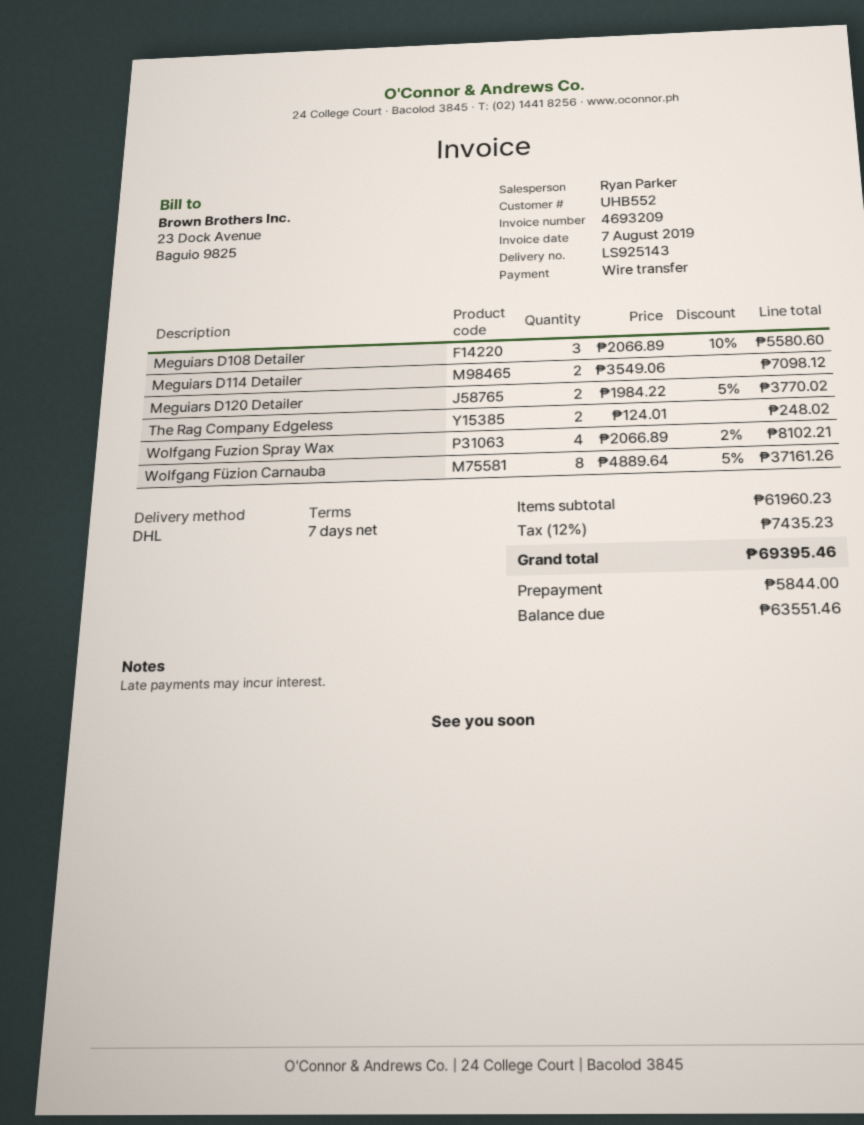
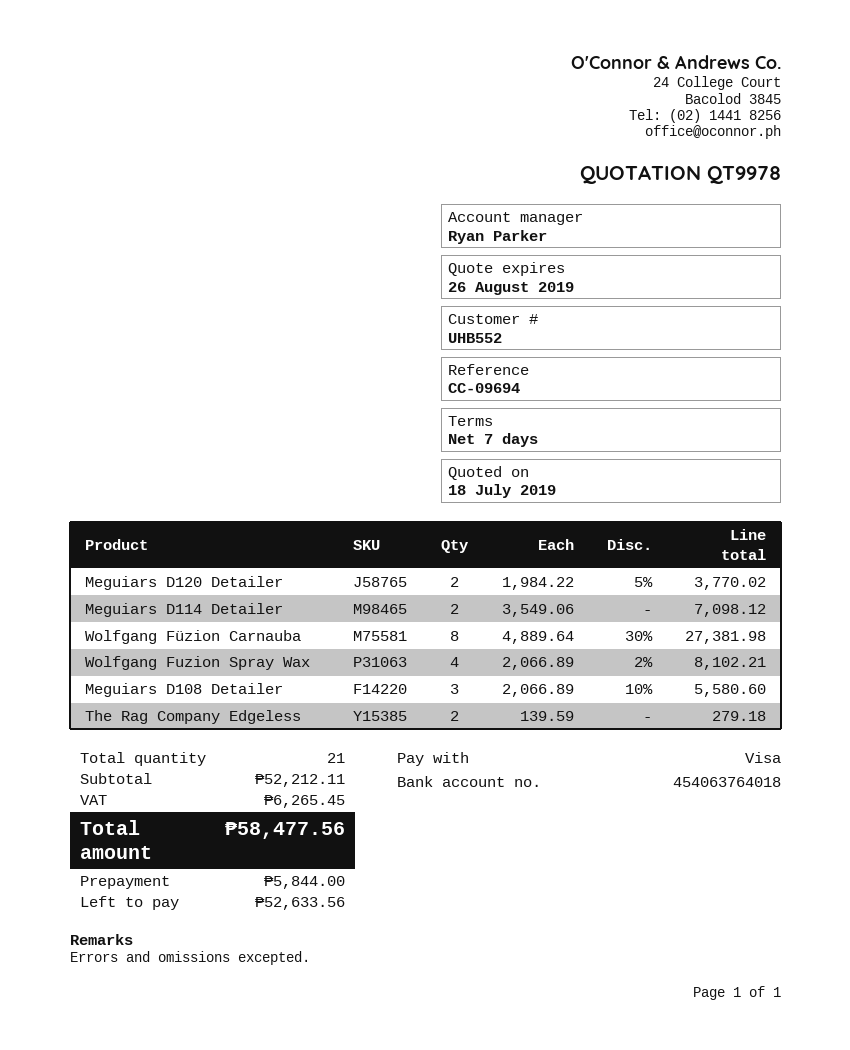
payment method: bank transfer -> Visa
The Rag Company Edgeless: 2 x 124.01 = 248.02 -> 2 x 139.59 = 279.18
Wolfgang Füzion Carnauba: 8 x 4889.64 - 5% = 37161.26 -> 8 x 4889.64 - 30% = 27381.98
subtotal: 61960.23 -> 52212.11
tax: 7435.23 -> 6265.45
total: 69395.46 -> 58477.56
balance: 63551.46 -> 52633.56

